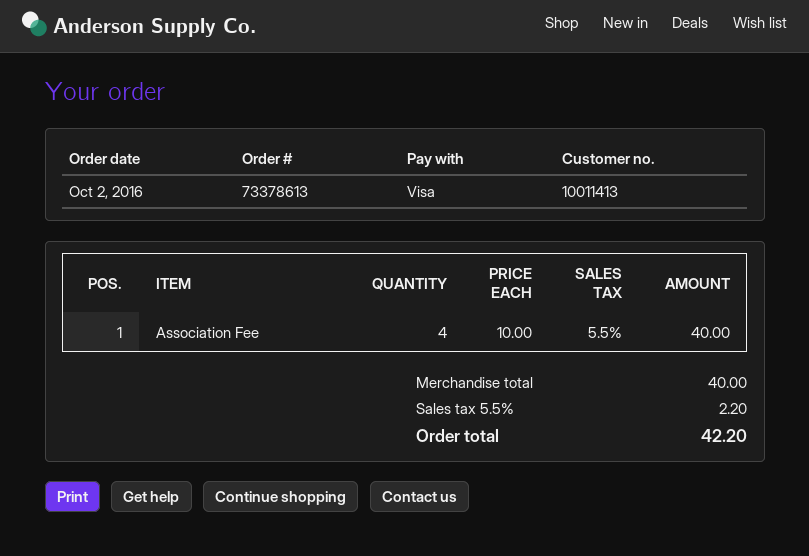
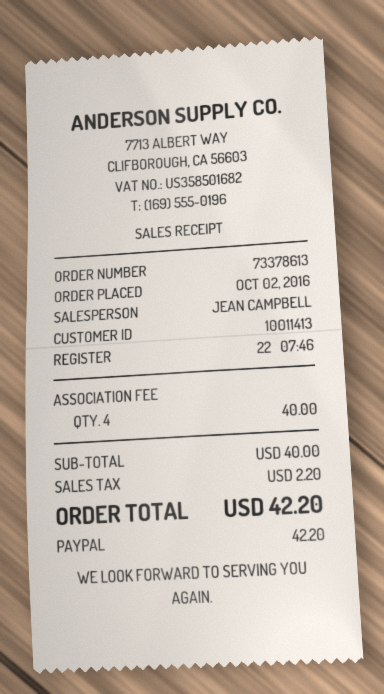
payment method: Visa -> PayPal

